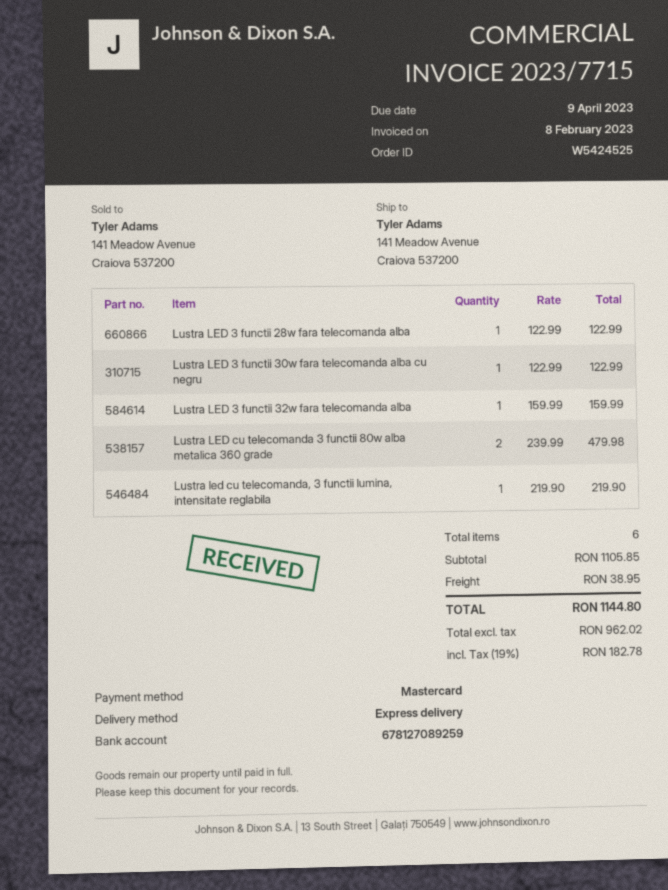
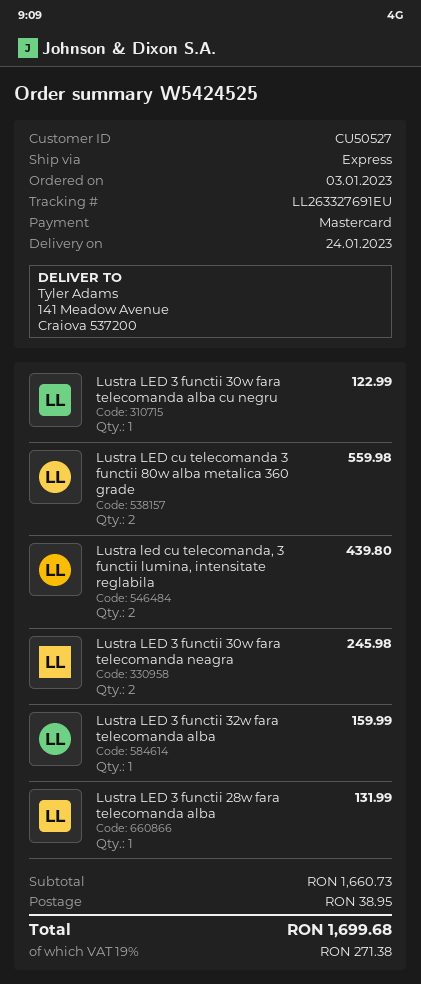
Lustra LED 3 functii 28w fara telecomanda alba: 1 for 122.99 -> 1 for 131.99
Lustra LED cu telecomanda 3 functii 80w alba metalica 360 grade: 2 for 479.98 -> 2 for 559.98
Lustra led cu telecomanda, 3 functii lumina, intensitate reglabila: 1 for 219.90 -> 2 for 439.80
Lustra LED 3 functii 30w fara telecomanda neagra: none -> 2 for 245.98
subtotal: 1105.85 -> 1660.73
tax: 19% = 182.78 -> 19% = 271.38
total: 1144.80 -> 1699.68

